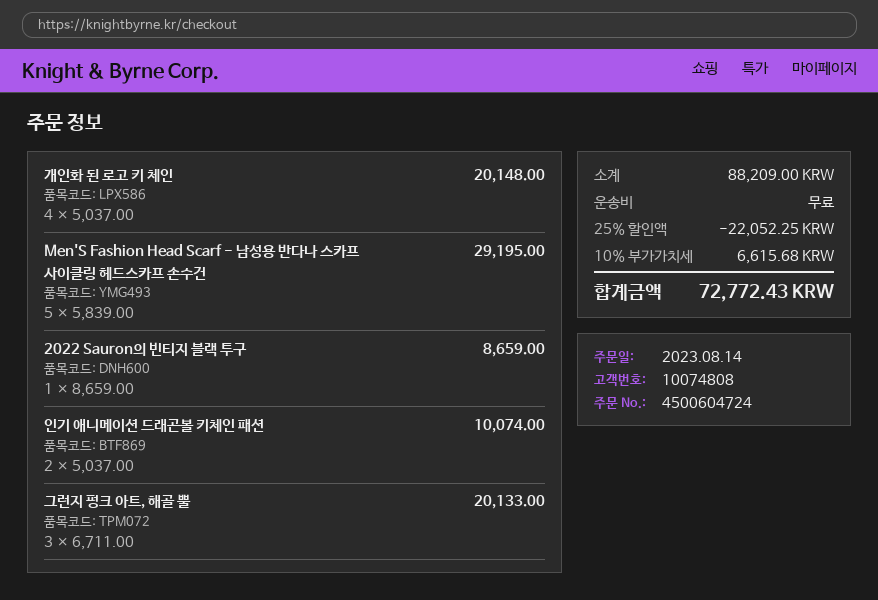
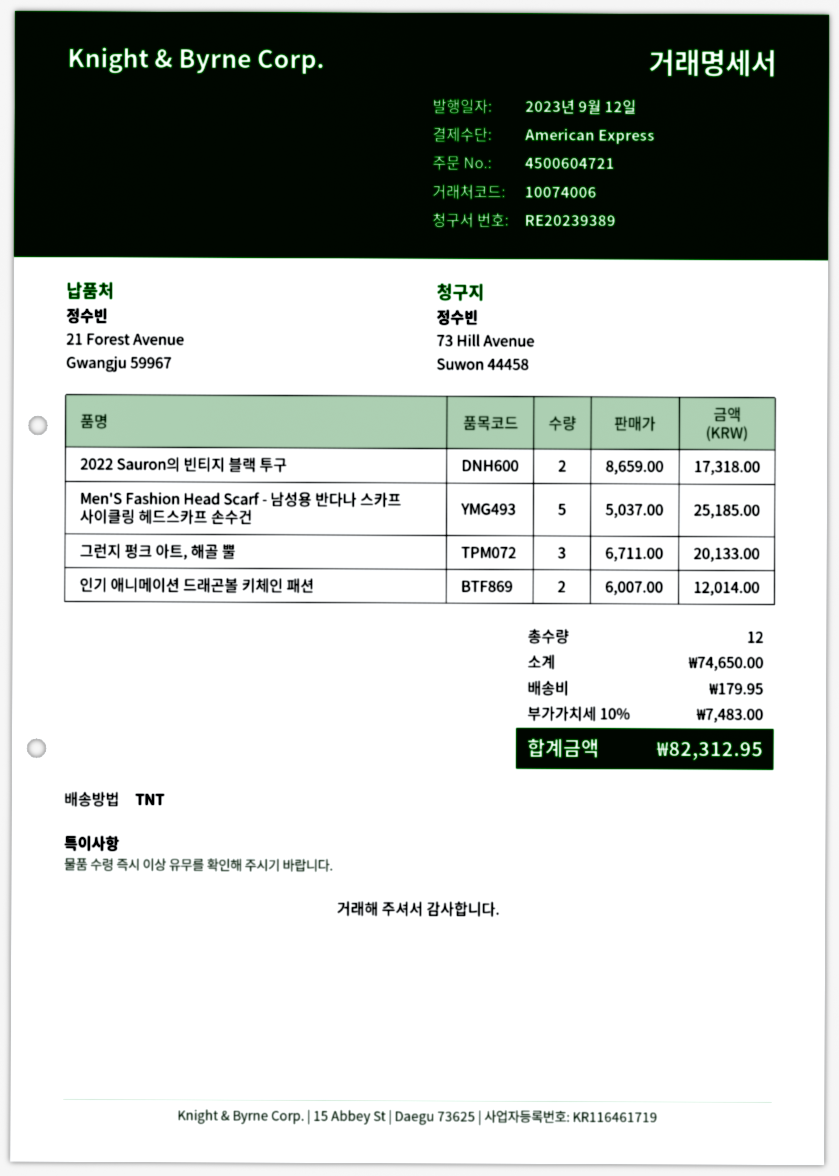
order number: 4500604724 -> 4500604721
customer number: 10074808 -> 10074006
개인화 된 로고 키 체인: 4 x 5037.00 = 20148.00 -> none
Men'S Fashion Head Scarf - 남성용 반다나 스카프 사이클링 헤드스카프 손수건: 5 x 5839.00 = 29195.00 -> 5 x 5037.00 = 25185.00
2022 Sauron의 빈티지 블랙 투구: 1 x 8659.00 = 8659.00 -> 2 x 8659.00 = 17318.00
인기 애니메이션 드래곤볼 키체인 패션: 2 x 5037.00 = 10074.00 -> 2 x 6007.00 = 12014.00
subtotal: 88209.00 -> 74650.00
discount: 25% = 22052.25 -> none
shipping: 0.00 -> 179.95
tax: 10% = 6615.68 -> 10% = 7483.00
total: 72772.43 -> 82312.95

